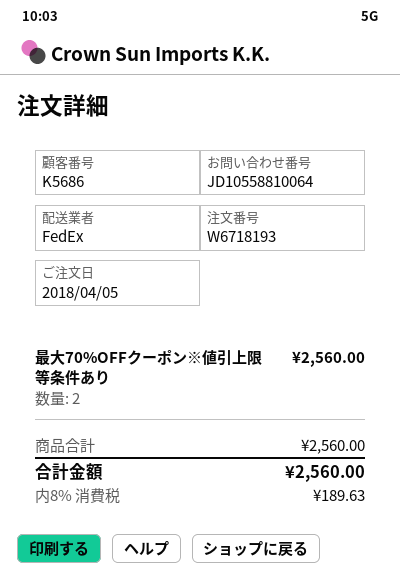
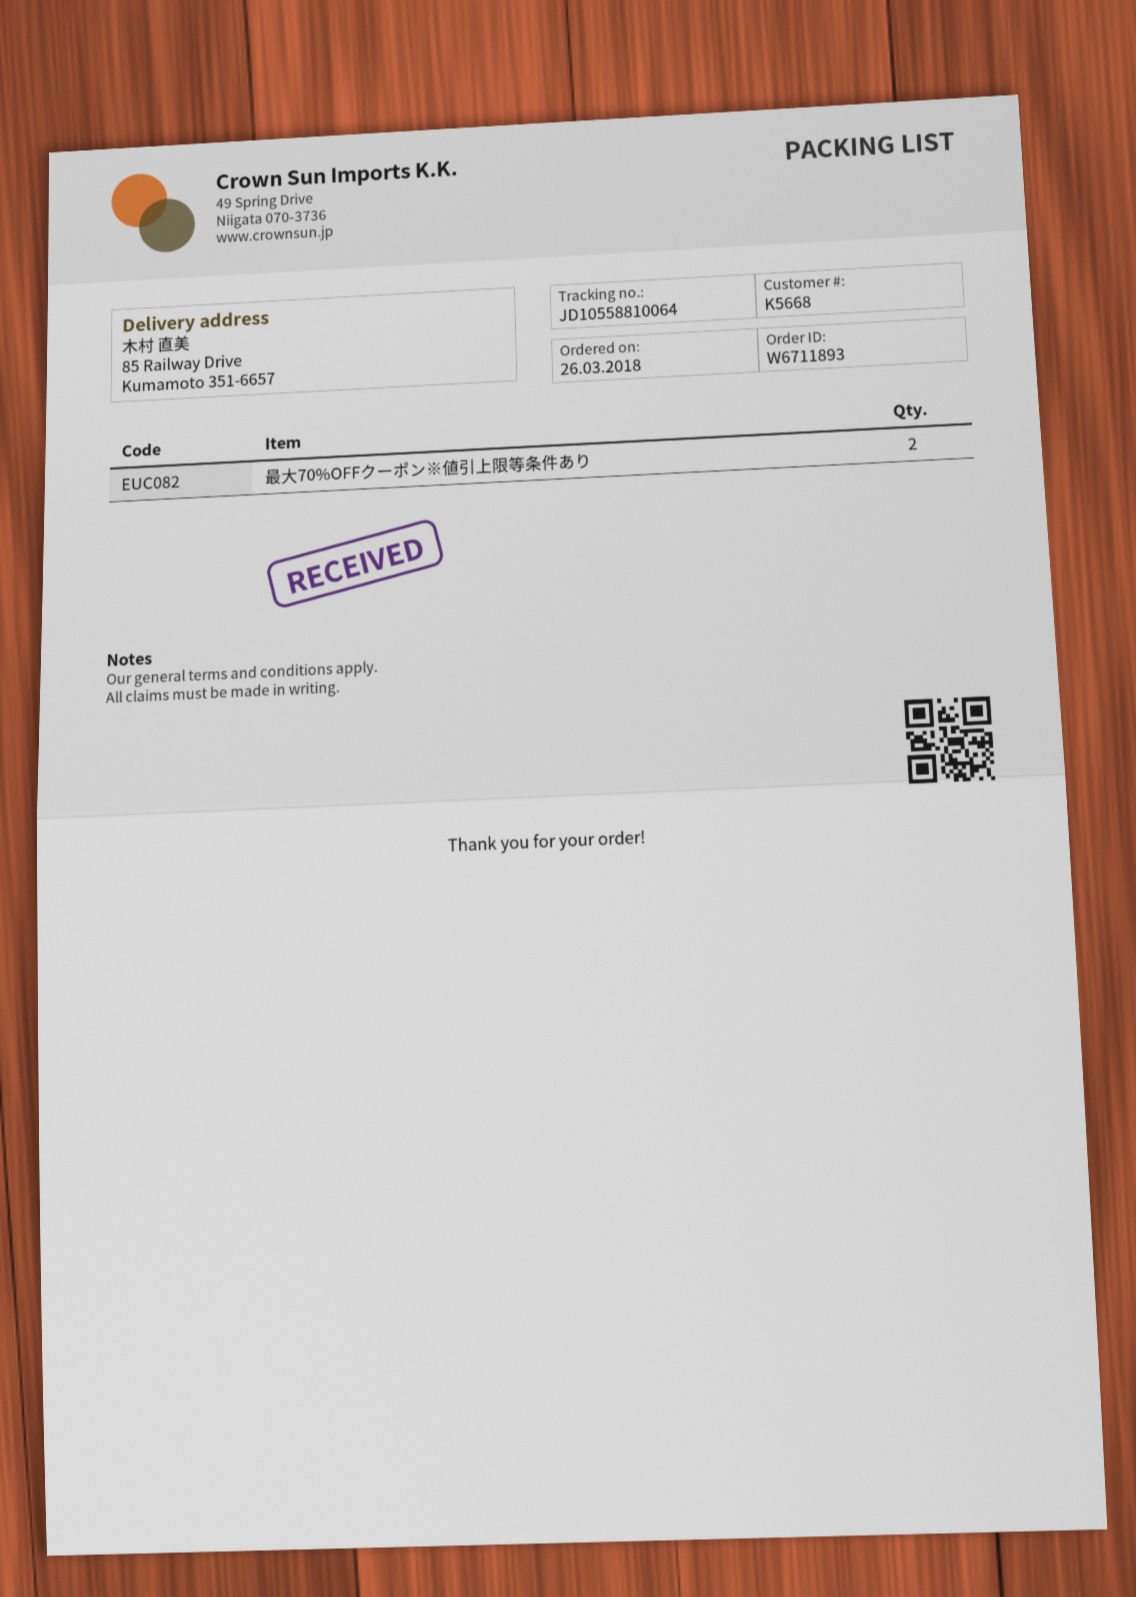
order number: W6718193 -> W6711893
order date: 2018-04-05 -> 2018-03-26
customer number: K5686 -> K5668

